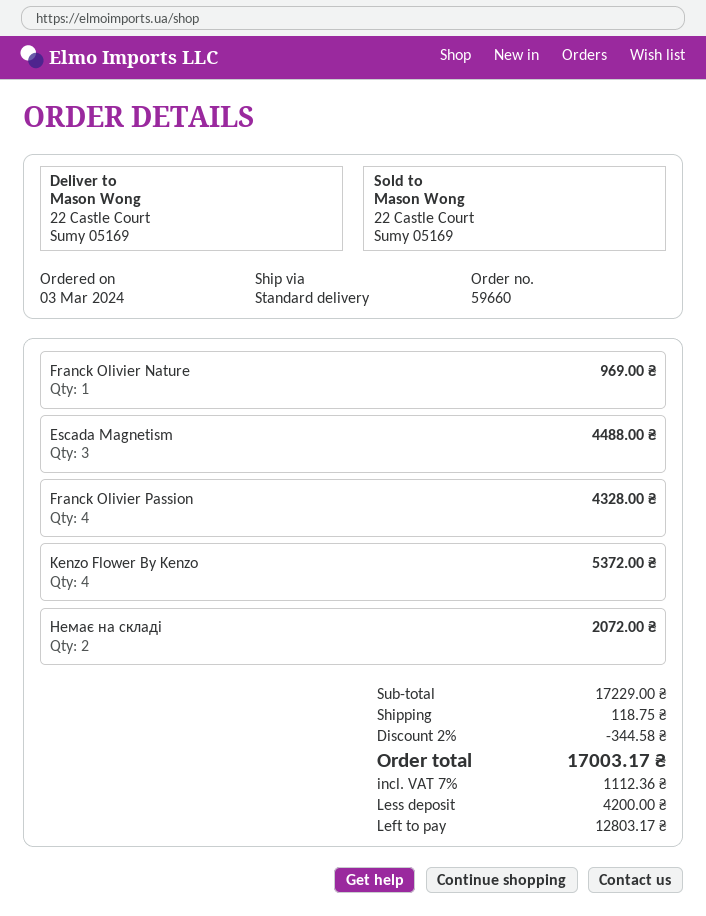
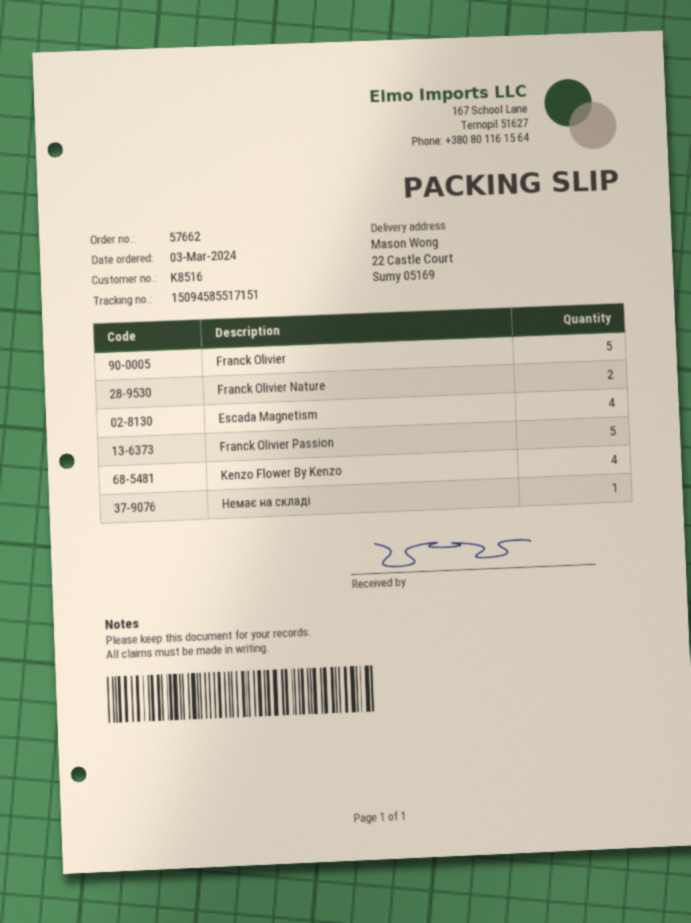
order number: 59660 -> 57662
Franck Olivier Nature: 1 -> 2
Escada Magnetism: 3 -> 4
Franck Olivier Passion: 4 -> 5
Немає на складі: 2 -> 1
Franck Olivier: none -> 5

